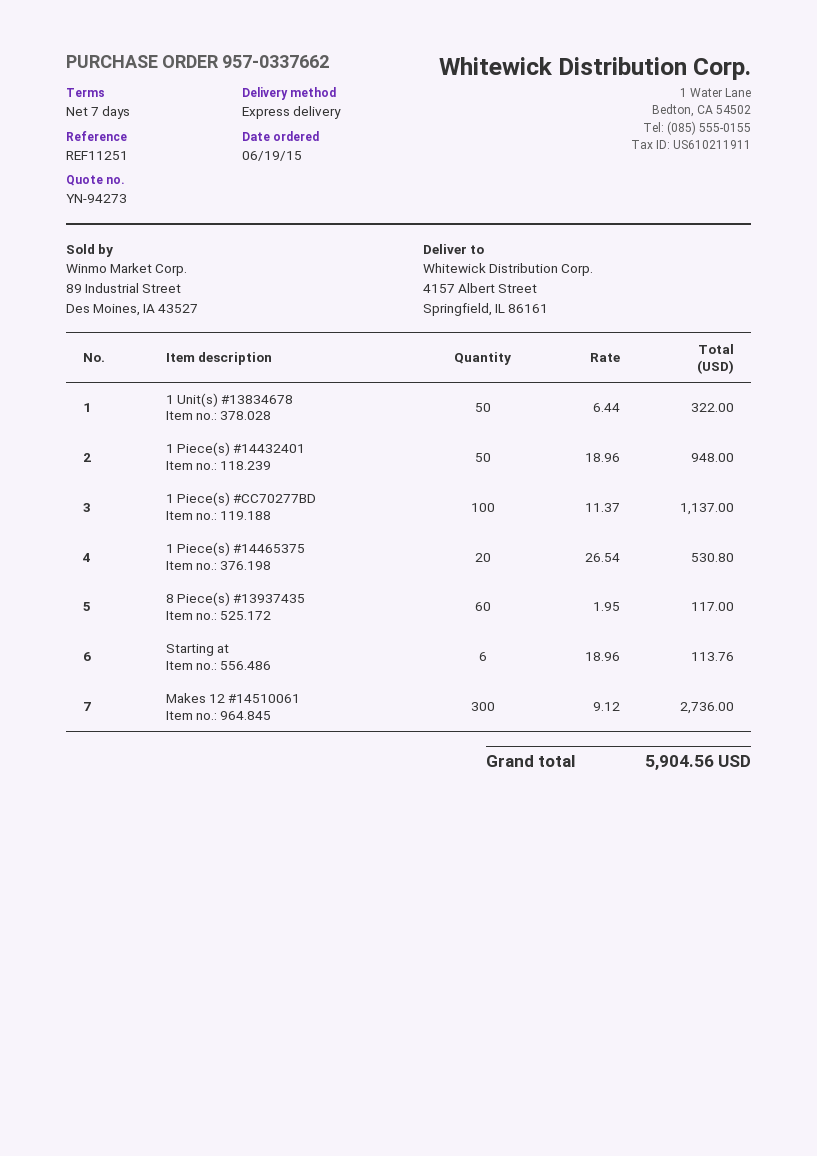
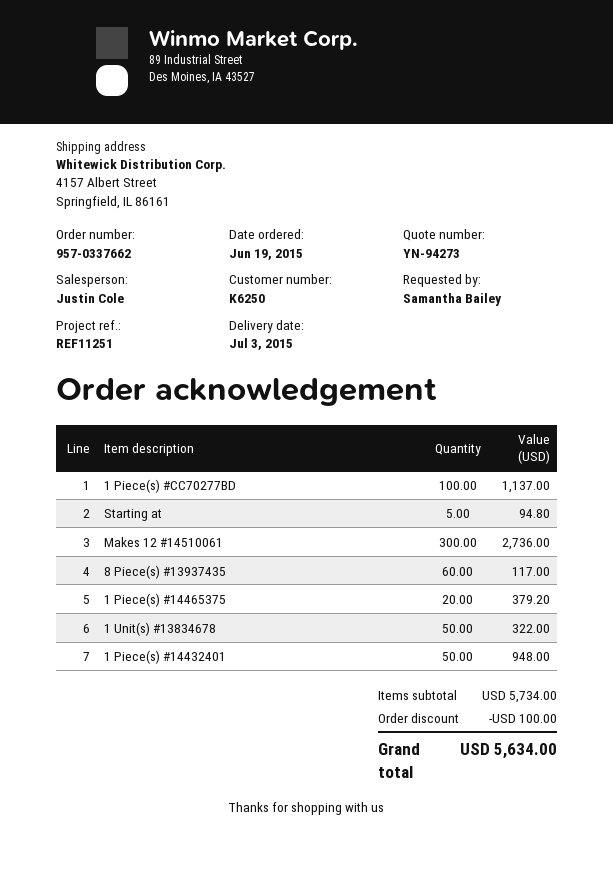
1 Piece(s) #14465375: 20 for 530.80 -> 20 for 379.20
Starting at: 6 for 113.76 -> 5 for 94.80
discount: none -> 100.00
total: 5904.56 -> 5634.00

